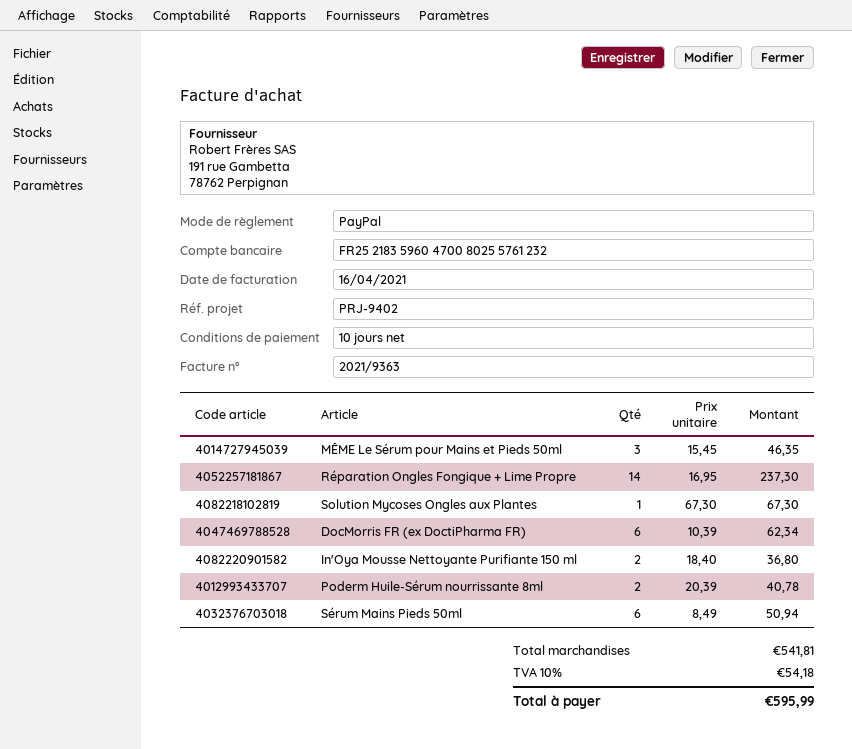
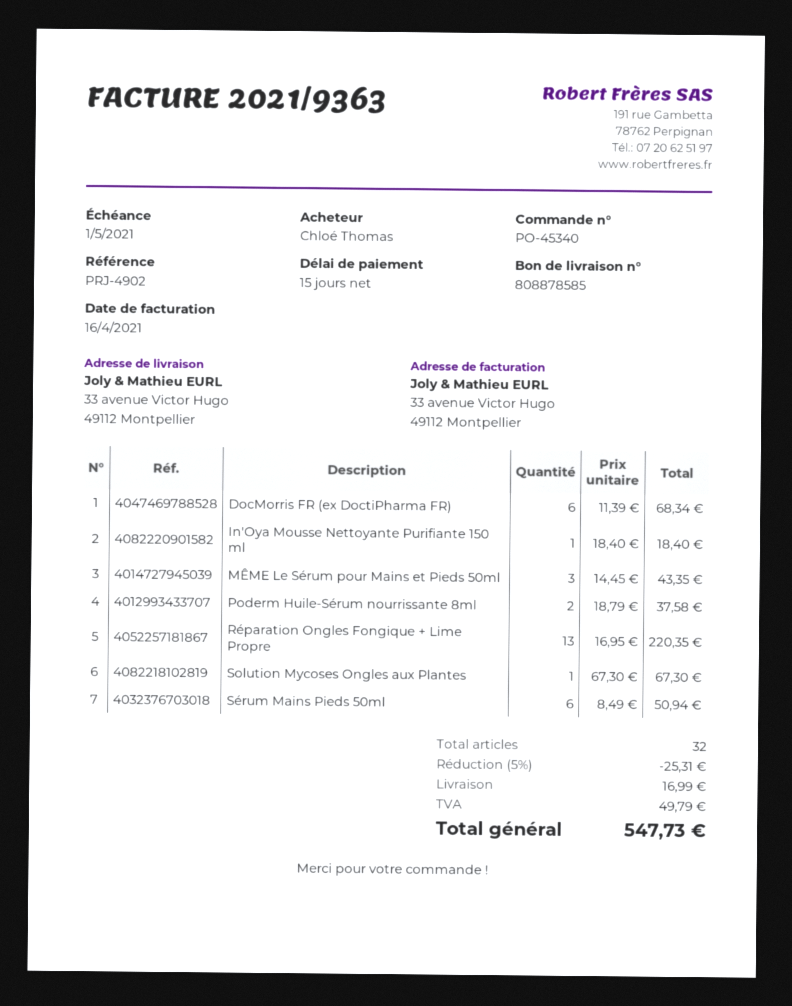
payment terms: 10 days -> 15 days
reference: PRJ-9402 -> PRJ-4902
MÊME Le Sérum pour Mains et Pieds 50ml: 3 x 15.45 = 46.35 -> 3 x 14.45 = 43.35
Réparation Ongles Fongique + Lime Propre: 14 x 16.95 = 237.30 -> 13 x 16.95 = 220.35
DocMorris FR (ex DoctiPharma FR): 6 x 10.39 = 62.34 -> 6 x 11.39 = 68.34
In'Oya Mousse Nettoyante Purifiante 150 ml: 2 x 18.40 = 36.80 -> 1 x 18.40 = 18.40
Poderm Huile-Sérum nourrissante 8ml: 2 x 20.39 = 40.78 -> 2 x 18.79 = 37.58
discount: none -> 5% = 25.31
shipping: none -> 16.99
tax: 54.18 -> 49.79
total: 595.99 -> 547.73

